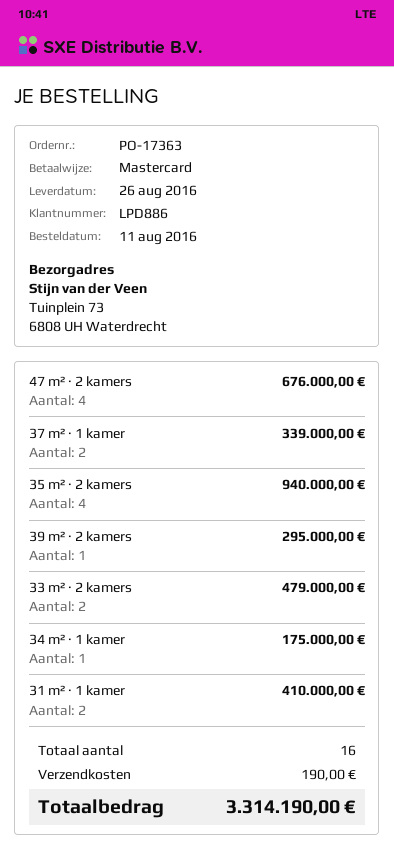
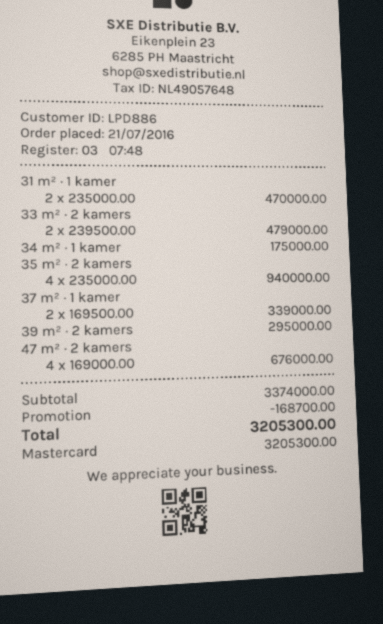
order date: 2016-08-11 -> 2016-07-21
31 m² · 1 kamer: 2 for 410000.00 -> 2 for 470000.00
discount: none -> 168700.00
shipping: 190.00 -> none
total: 3314190.00 -> 3205300.00

